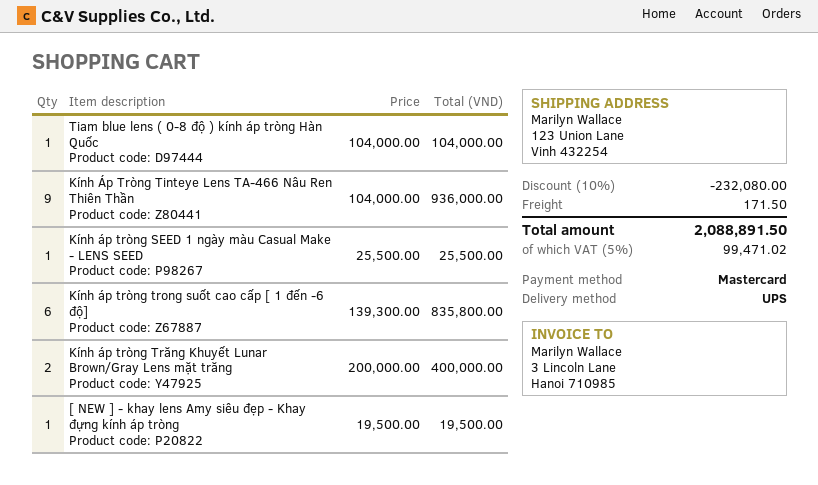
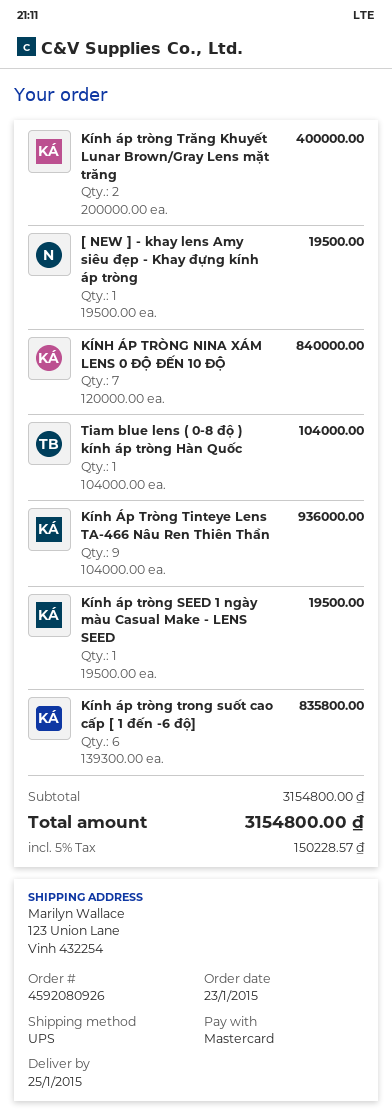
Kính áp tròng SEED 1 ngày màu Casual Make - LENS SEED: 1 x 25500.00 = 25500.00 -> 1 x 19500.00 = 19500.00
KÍNH ÁP TRÒNG NINA XÁM LENS 0 ĐỘ ĐẾN 10 ĐỘ: none -> 7 x 120000.00 = 840000.00
discount: 10% = 232080.00 -> none
shipping: 171.50 -> none
tax: 5% = 99471.02 -> 5% = 150228.57
total: 2088891.50 -> 3154800.00

